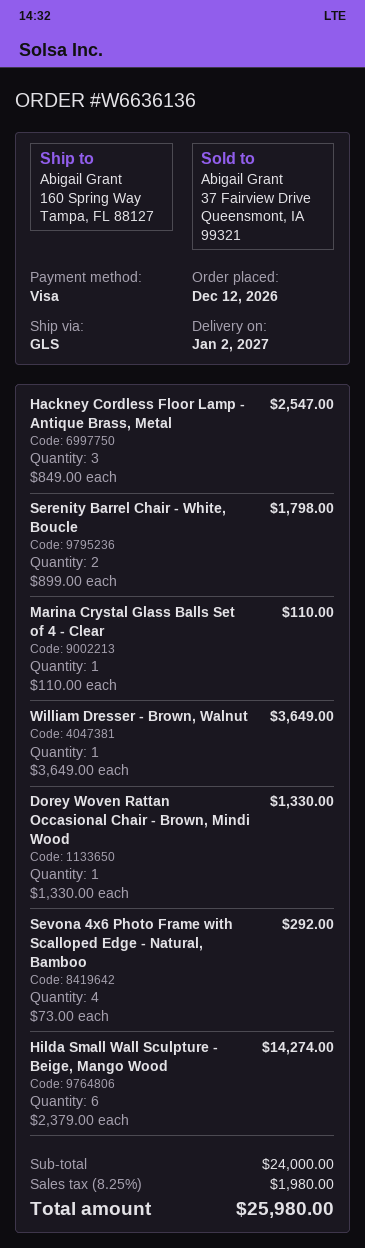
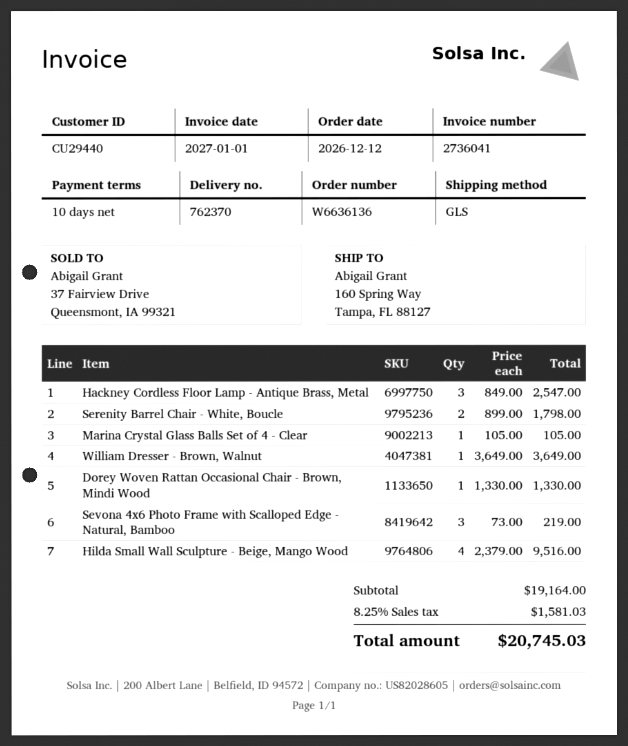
Marina Crystal Glass Balls Set of 4 - Clear: 1 x 110.00 = 110.00 -> 1 x 105.00 = 105.00
Sevona 4x6 Photo Frame with Scalloped Edge - Natural, Bamboo: 4 x 73.00 = 292.00 -> 3 x 73.00 = 219.00
Hilda Small Wall Sculpture - Beige, Mango Wood: 6 x 2379.00 = 14274.00 -> 4 x 2379.00 = 9516.00
subtotal: 24000.00 -> 19164.00
tax: 8.25% = 1980.00 -> 8.25% = 1581.03
total: 25980.00 -> 20745.03

